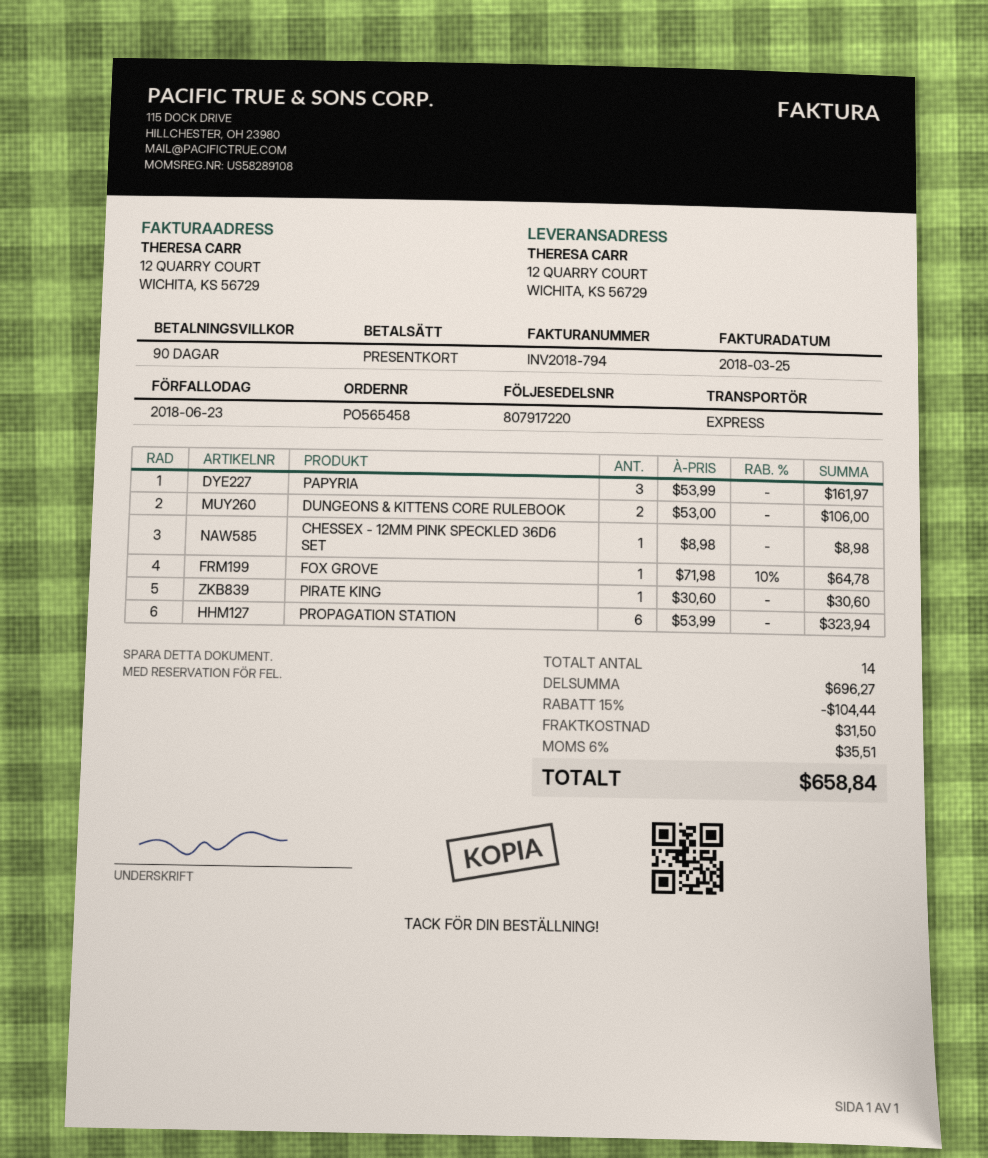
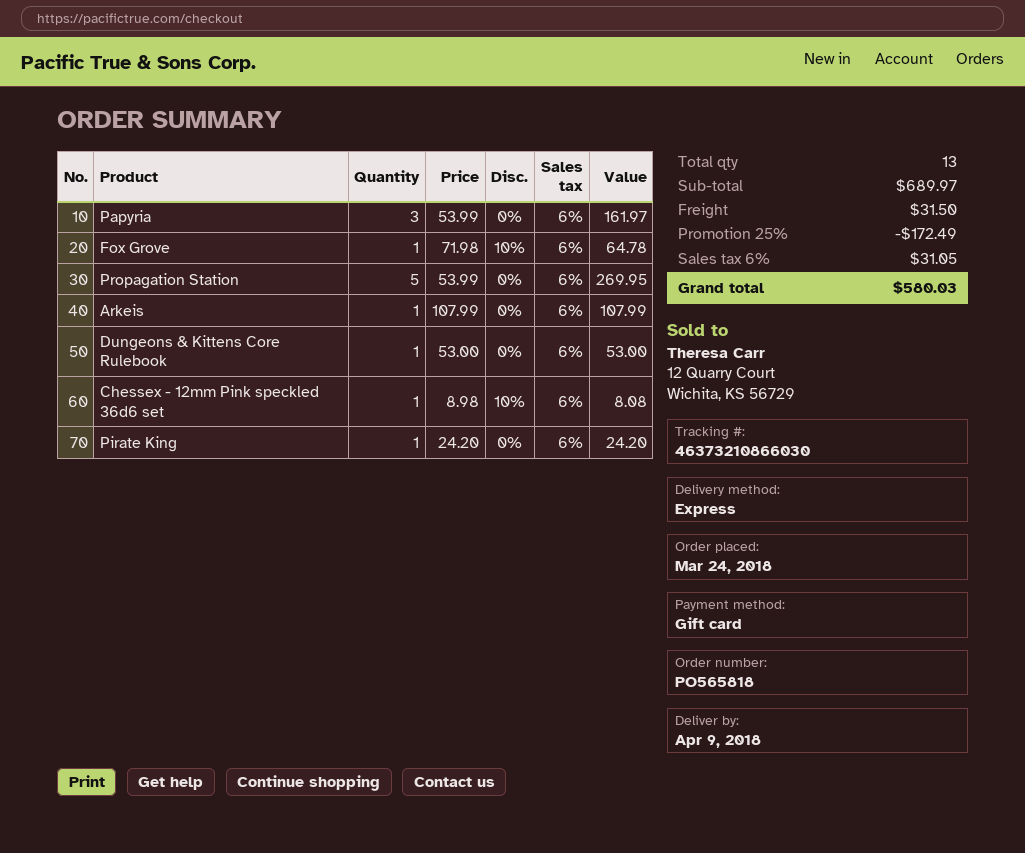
order number: PO565458 -> PO565818
DUNGEONS & KITTENS CORE RULEBOOK: 2 x 53.00 = 106.00 -> 1 x 53.00 = 53.00
CHESSEX - 12MM PINK SPECKLED 36D6 SET: 1 x 8.98 = 8.98 -> 1 x 8.98 - 10% = 8.08
PIRATE KING: 1 x 30.60 = 30.60 -> 1 x 24.20 = 24.20
PROPAGATION STATION: 6 x 53.99 = 323.94 -> 5 x 53.99 = 269.95
Arkeis: none -> 1 x 107.99 = 107.99
total quantity: 14 -> 13
subtotal: 696.27 -> 689.97
discount: 15% = 104.44 -> 25% = 172.49
tax: 6% = 35.51 -> 6% = 31.05
total: 658.84 -> 580.03

